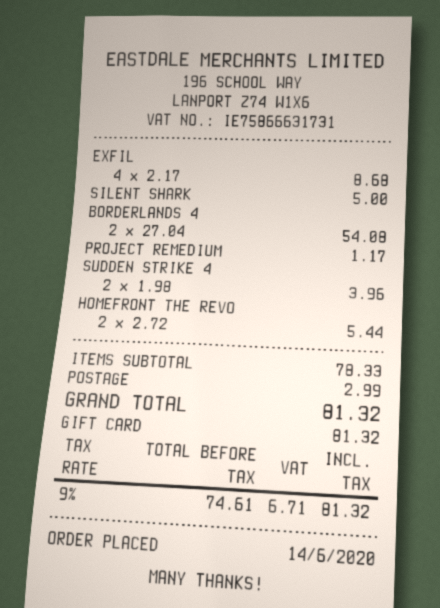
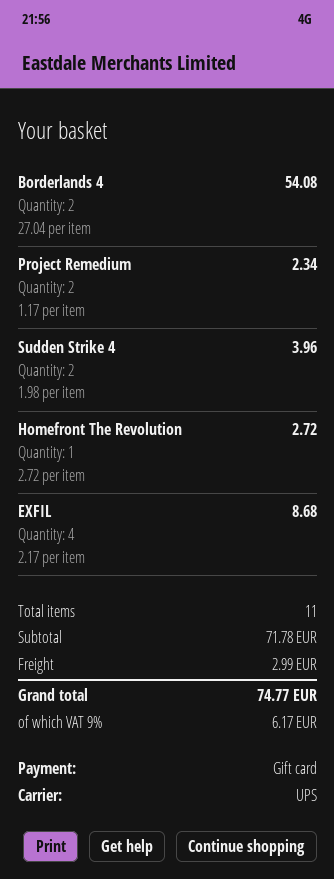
SILENT SHARK: 1 x 5.00 = 5.00 -> none
PROJECT REMEDIUM: 1 x 1.17 = 1.17 -> 2 x 1.17 = 2.34
HOMEFRONT THE REVO: 2 x 2.72 = 5.44 -> 1 x 2.72 = 2.72
subtotal: 78.33 -> 71.78
tax: 9% = 6.71 -> 9% = 6.17
total: 81.32 -> 74.77

